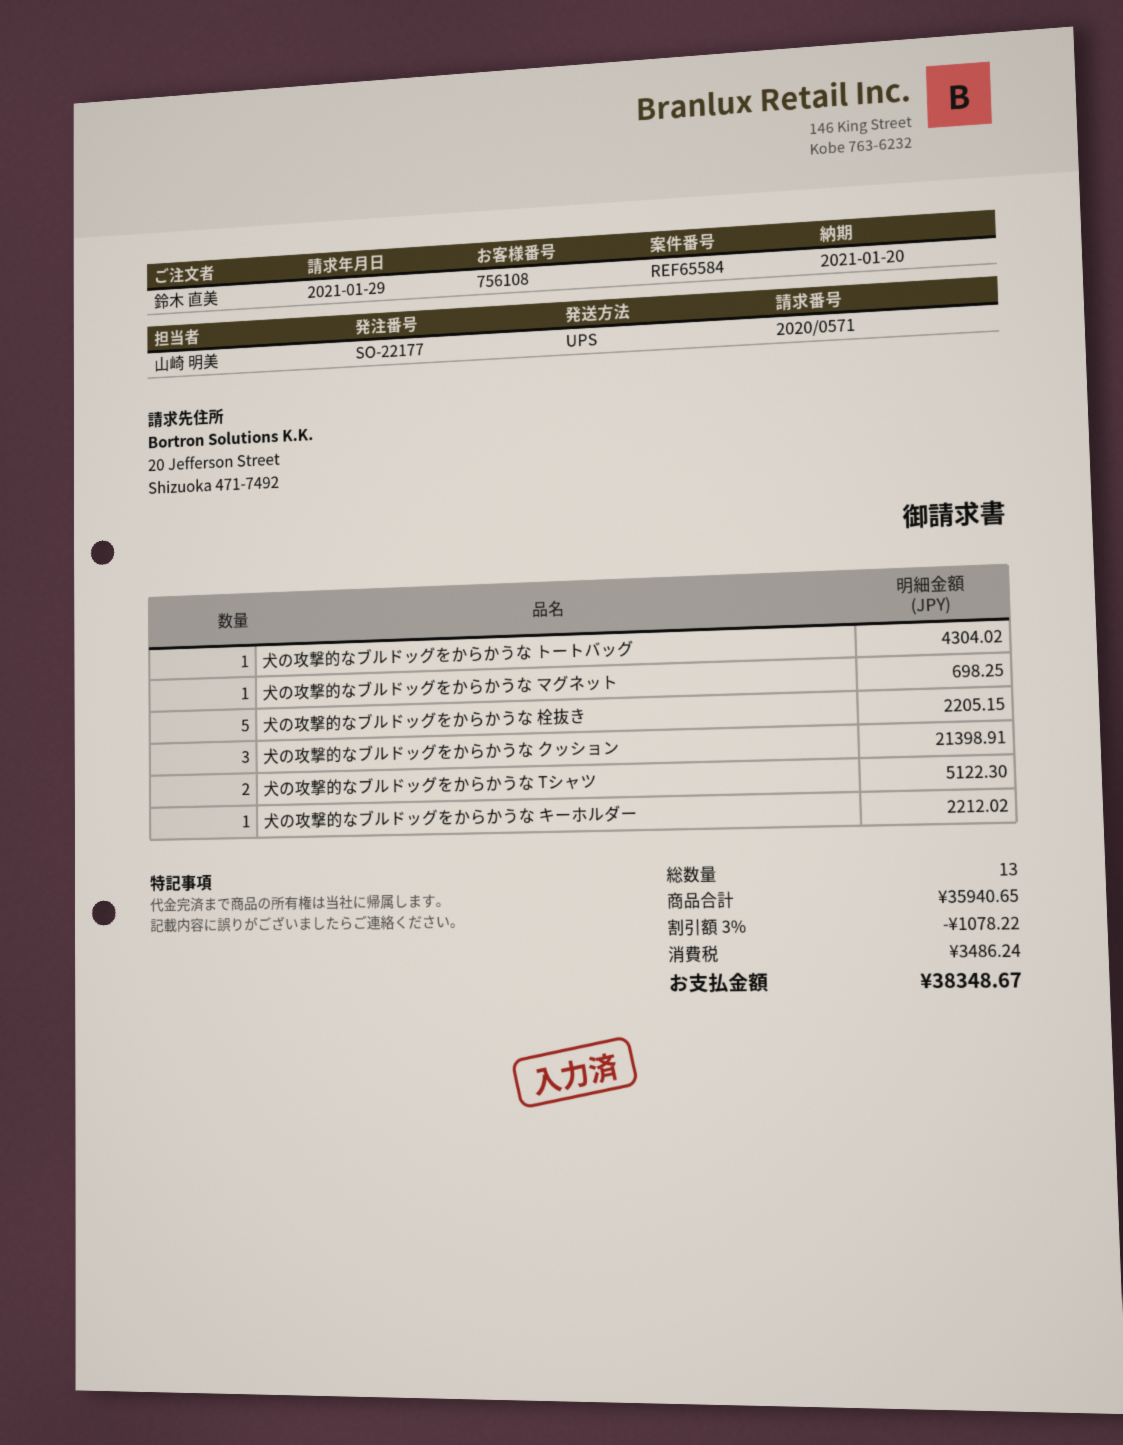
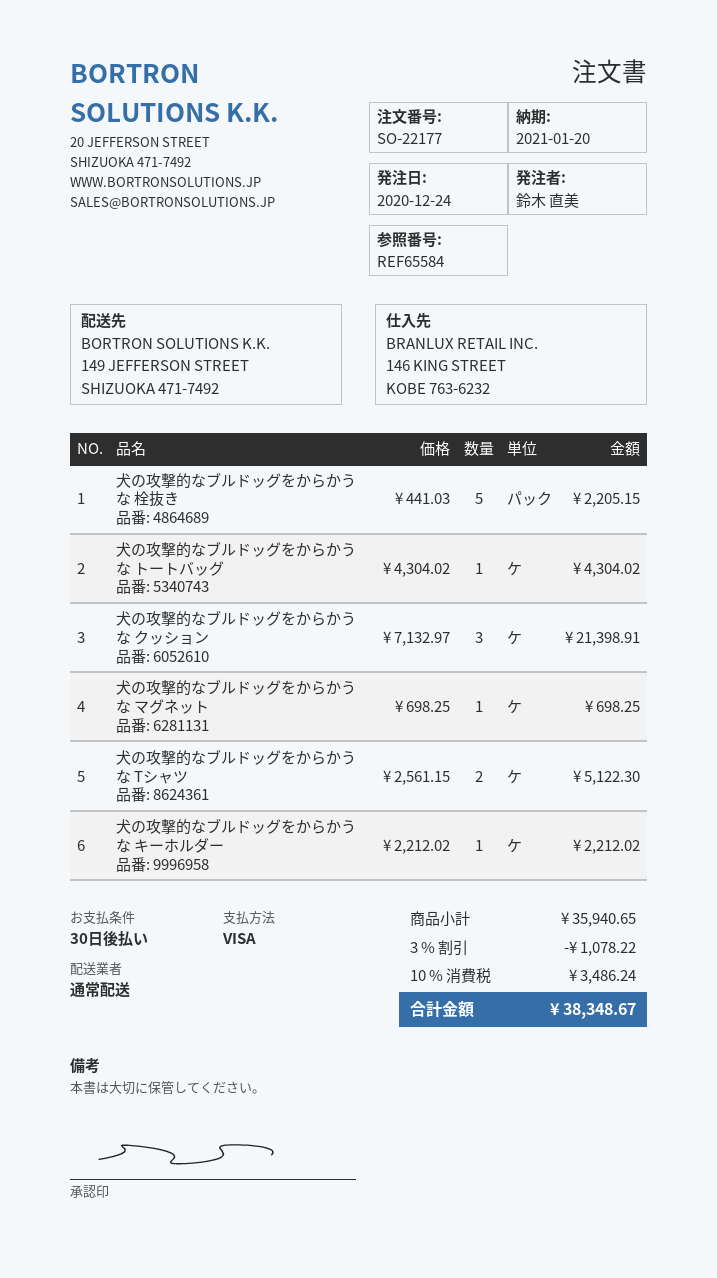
shipping method: UPS -> standard

